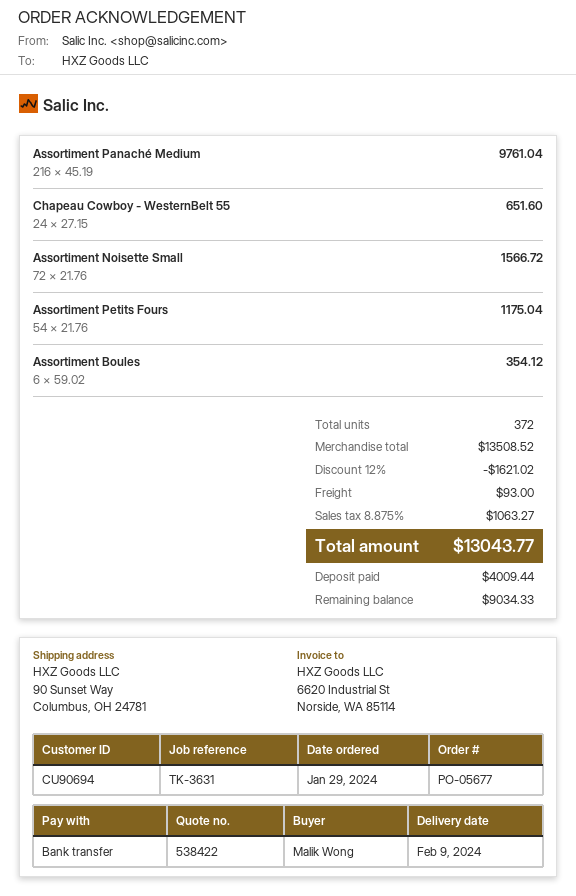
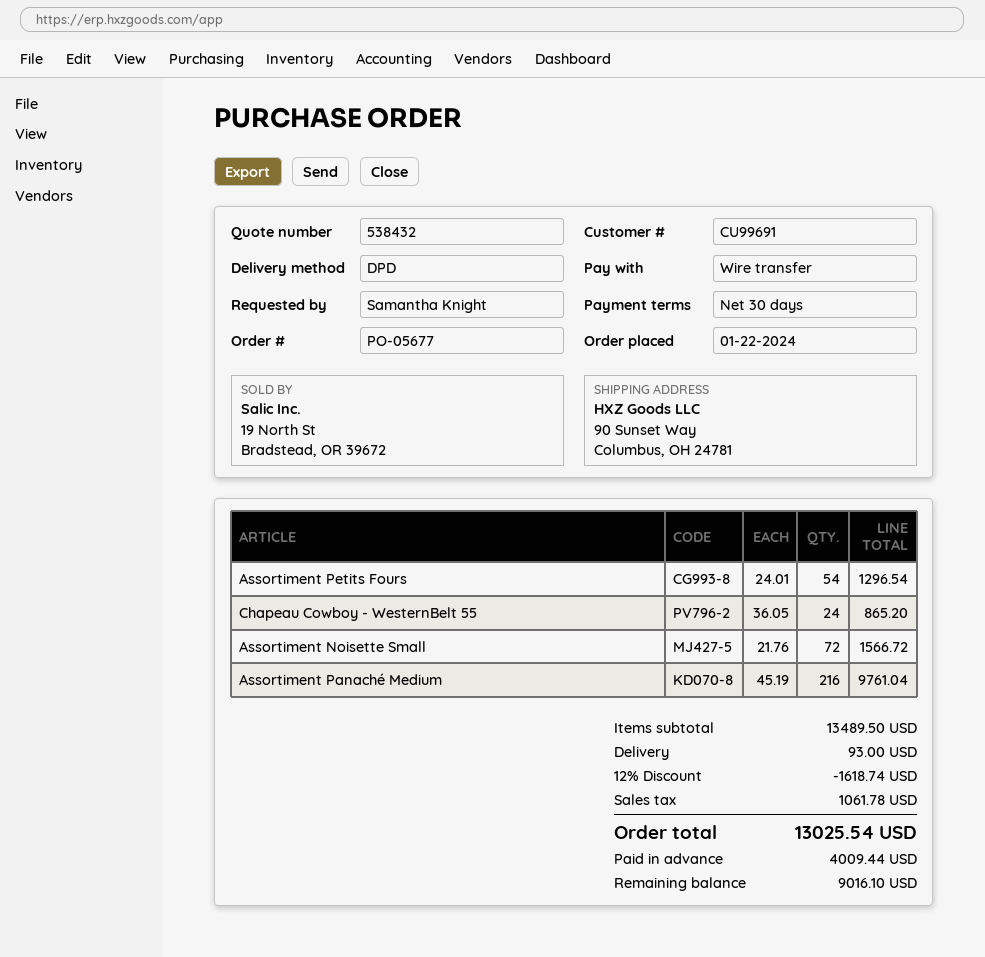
quote number: 538422 -> 538432
order date: 2024-01-29 -> 2024-01-22
customer number: CU90694 -> CU99691
ordered by: Malik Wong -> Samantha Knight
Chapeau Cowboy - WesternBelt 55: 24 x 27.15 = 651.60 -> 24 x 36.05 = 865.20
Assortiment Petits Fours: 54 x 21.76 = 1175.04 -> 54 x 24.01 = 1296.54
Assortiment Boules: 6 x 59.02 = 354.12 -> none
subtotal: 13508.52 -> 13489.50
discount: 12% = 1621.02 -> 12% = 1618.74
tax: 1063.27 -> 1061.78
total: 13043.77 -> 13025.54
balance: 9034.33 -> 9016.10

